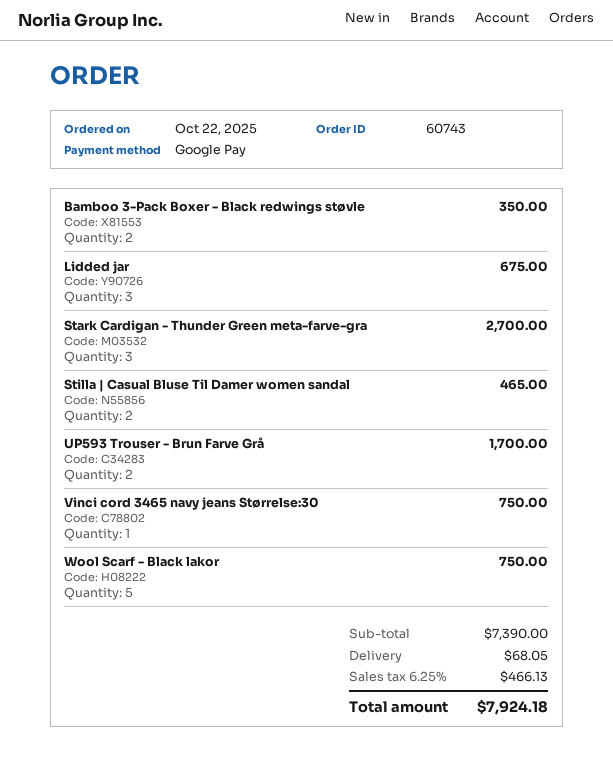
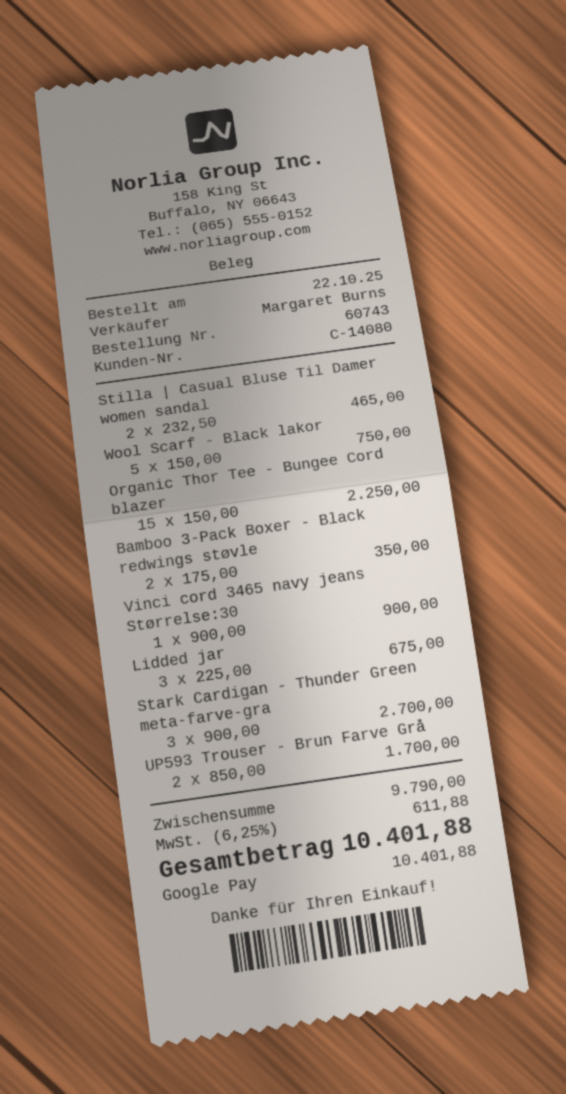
Vinci cord 3465 navy jeans Størrelse:30: 1 for 750.00 -> 1 for 900.00
Organic Thor Tee - Bungee Cord blazer: none -> 15 for 2250.00
subtotal: 7390.00 -> 9790.00
shipping: 68.05 -> none
tax: 6.25% = 466.13 -> 6.25% = 611.88
total: 7924.18 -> 10401.88

